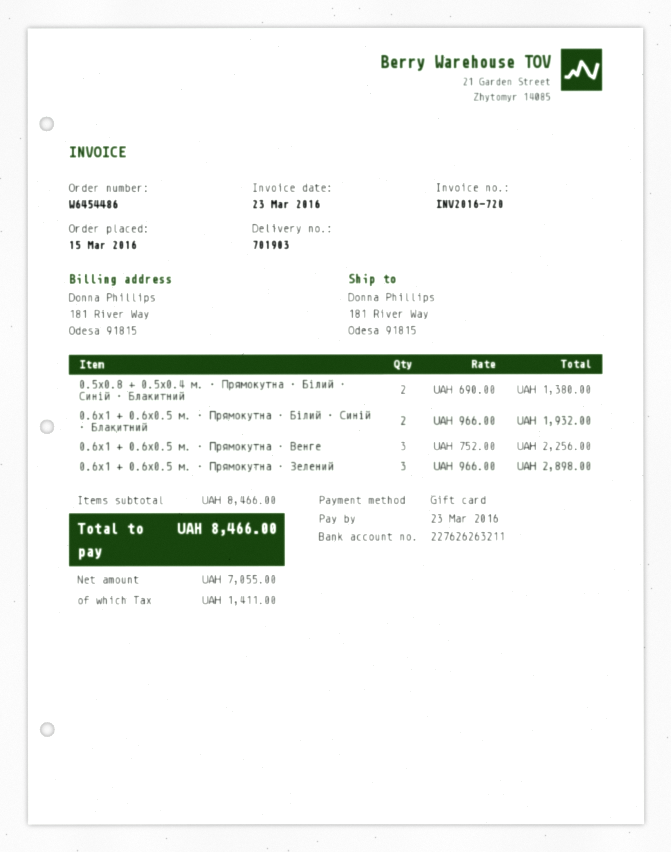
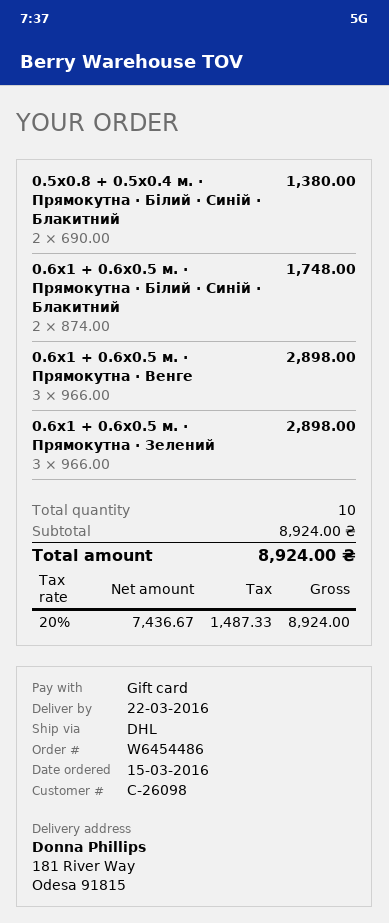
0.6x1 + 0.6x0.5 м. · Прямокутна · Білий · Синій · Блакитний: 2 x 966.00 = 1932.00 -> 2 x 874.00 = 1748.00
0.6x1 + 0.6x0.5 м. · Прямокутна · Венге: 3 x 752.00 = 2256.00 -> 3 x 966.00 = 2898.00
subtotal: 8466.00 -> 8924.00
net: 7055.00 -> 7436.67
tax: 1411.00 -> 1487.33
total: 8466.00 -> 8924.00

